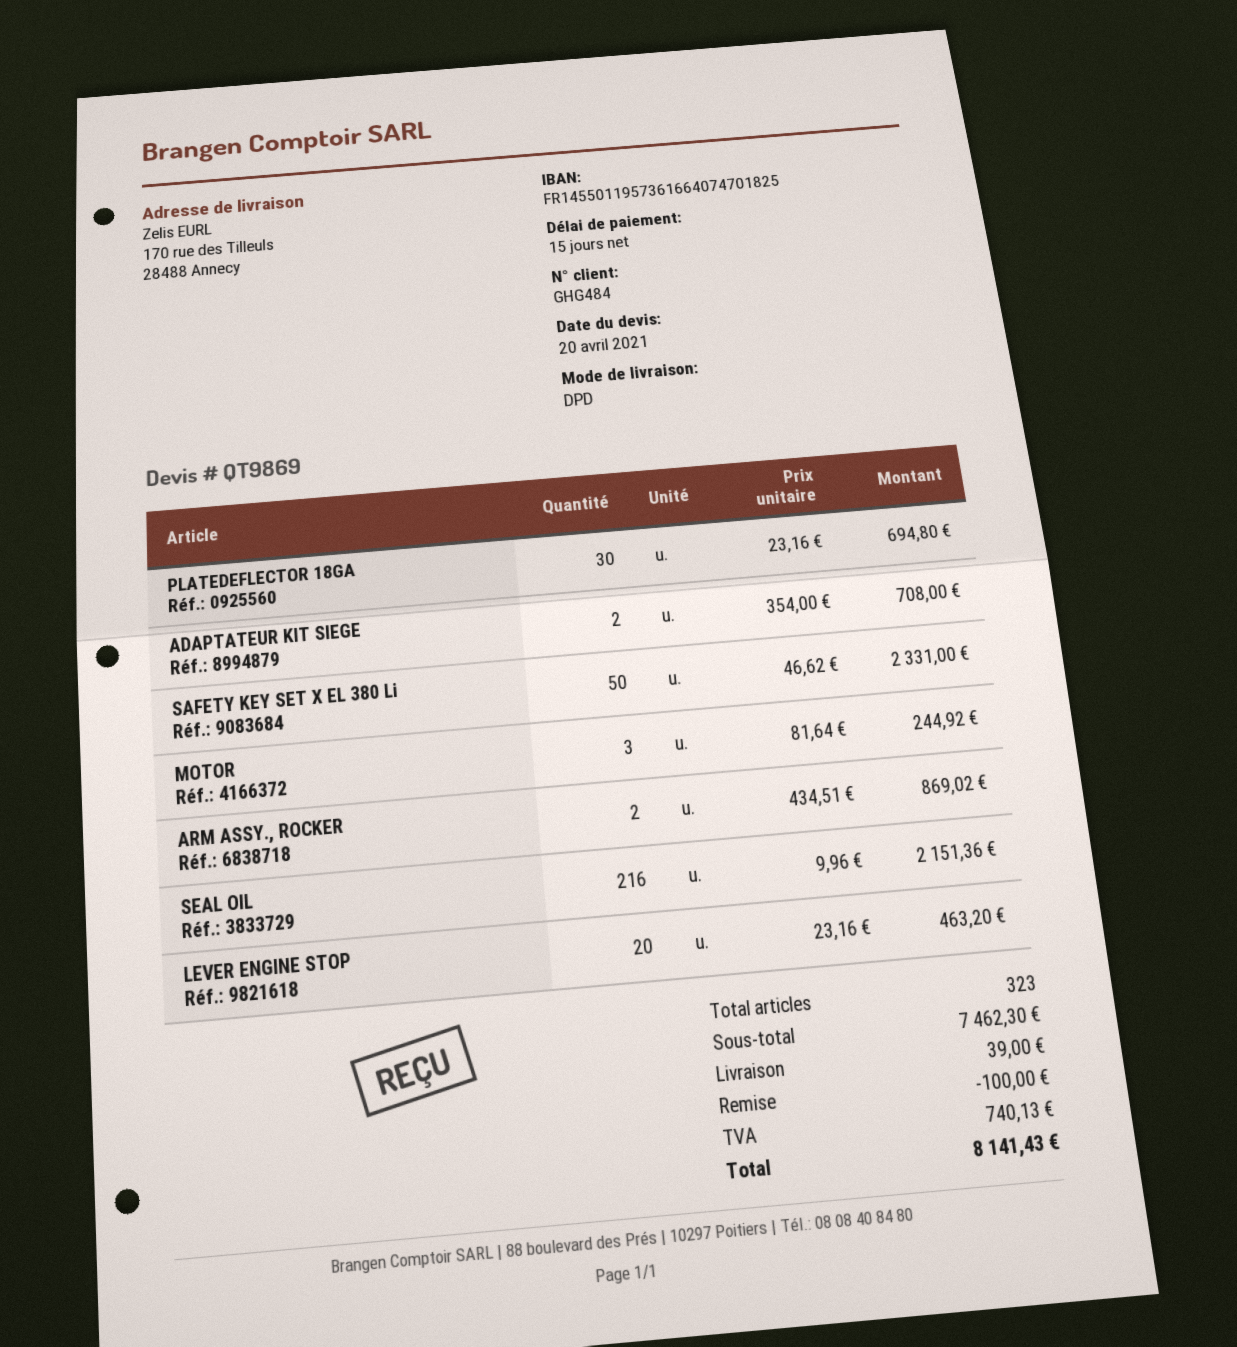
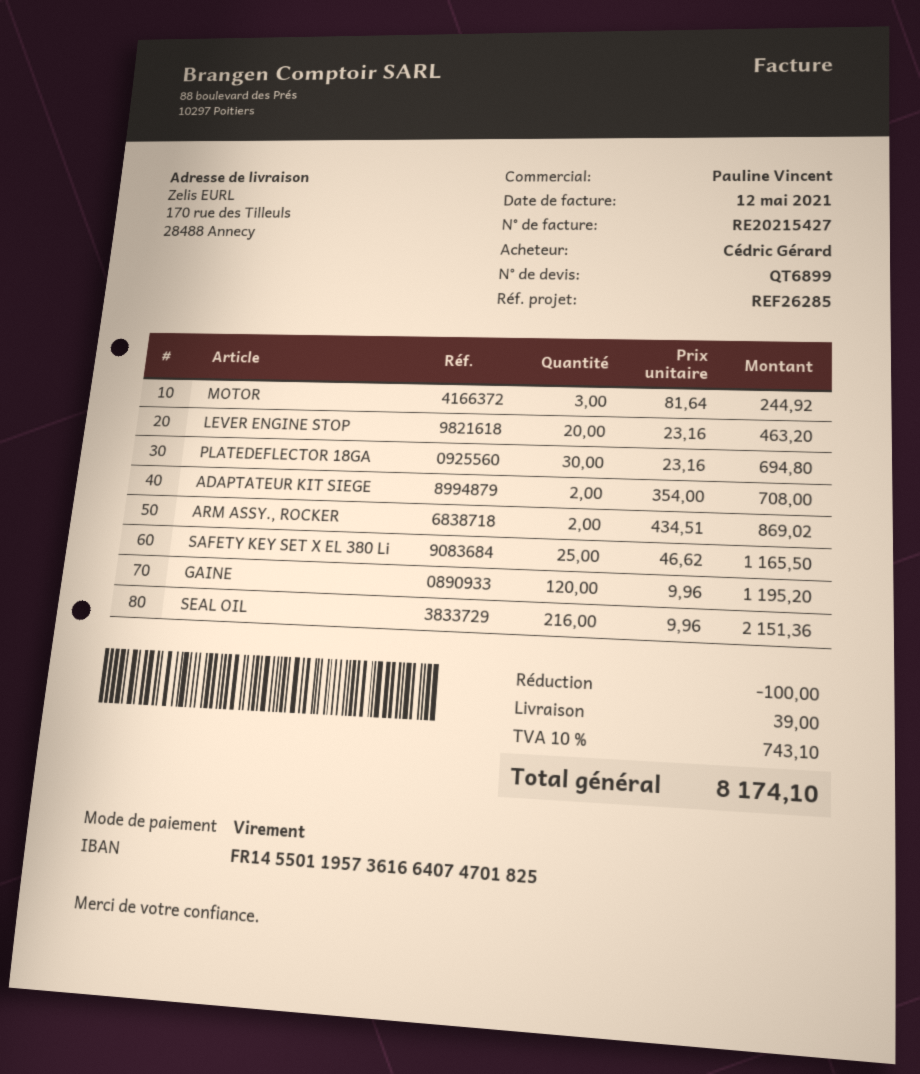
quote number: QT9869 -> QT6899
SAFETY KEY SET X EL 380 Li: 50 x 46.62 = 2331.00 -> 25 x 46.62 = 1165.50
GAINE: none -> 120 x 9.96 = 1195.20
tax: 740.13 -> 743.10
total: 8141.43 -> 8174.10

